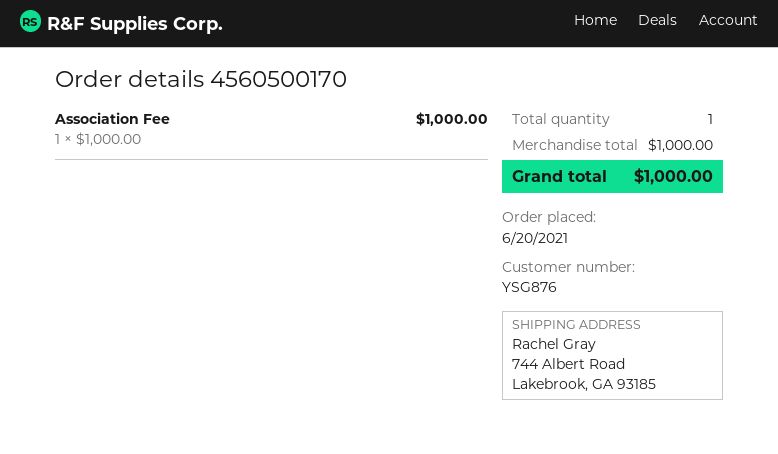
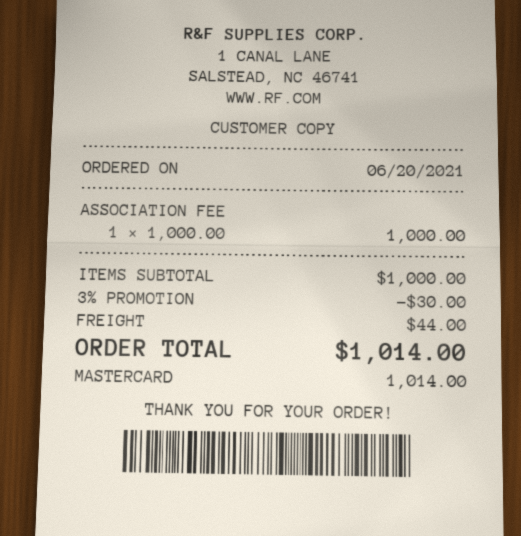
discount: none -> 3% = 30.00
shipping: none -> 44.00
total: 1000.00 -> 1014.00

